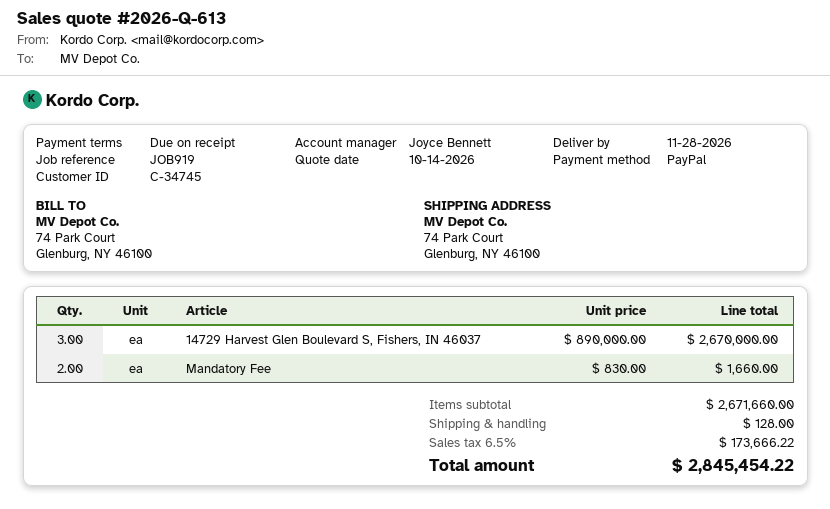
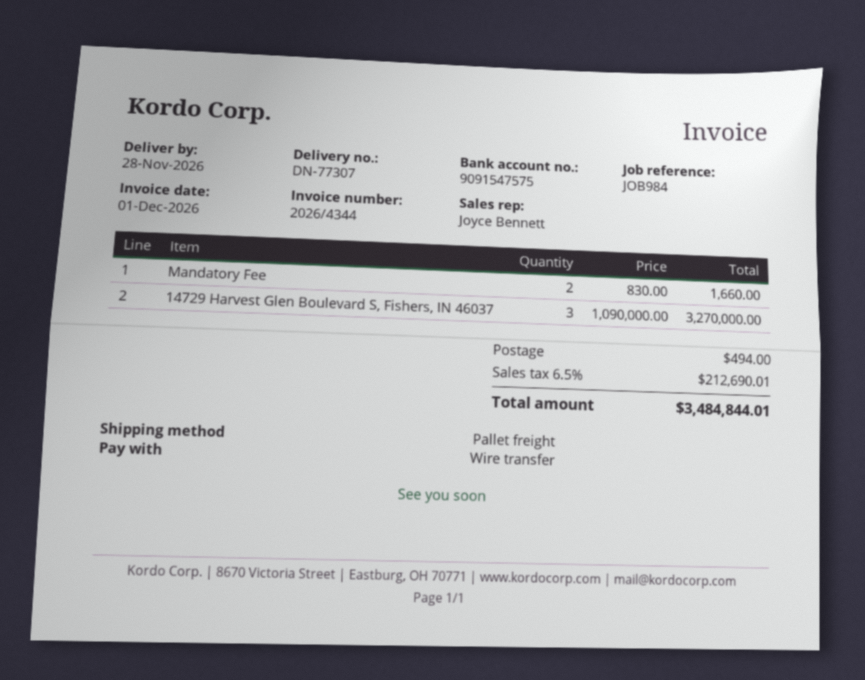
reference: JOB919 -> JOB984
payment method: PayPal -> bank transfer
14729 Harvest Glen Boulevard S, Fishers, IN 46037: 3 x 890000.00 = 2670000.00 -> 3 x 1090000.00 = 3270000.00
shipping: 128.00 -> 494.00
tax: 6.5% = 173666.22 -> 6.5% = 212690.01
total: 2845454.22 -> 3484844.01

